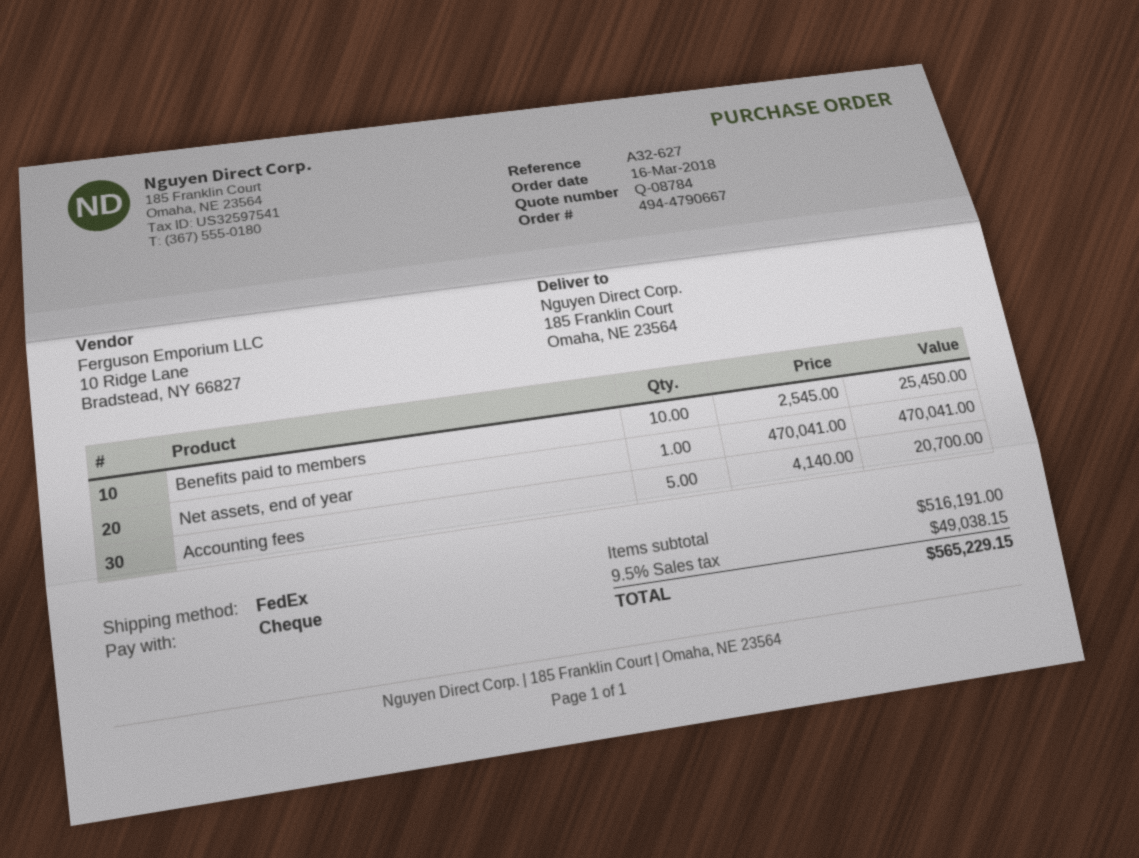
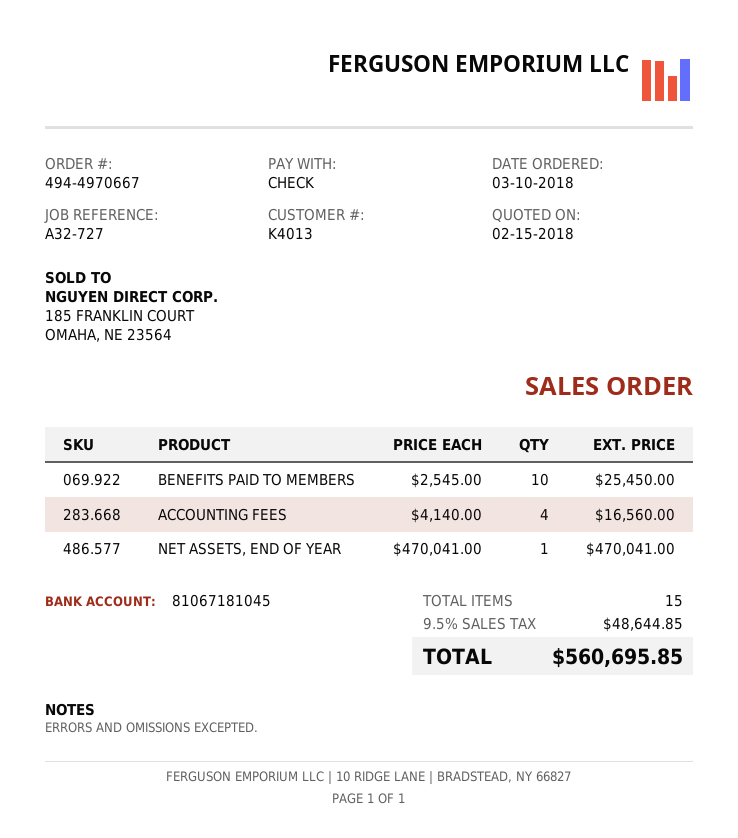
order number: 494-4790667 -> 494-4970667
order date: 2018-03-16 -> 2018-03-10
reference: A32-627 -> A32-727
Accounting fees: 5 x 4140.00 = 20700.00 -> 4 x 4140.00 = 16560.00
tax: 9.5% = 49038.15 -> 9.5% = 48644.85
total: 565229.15 -> 560695.85

